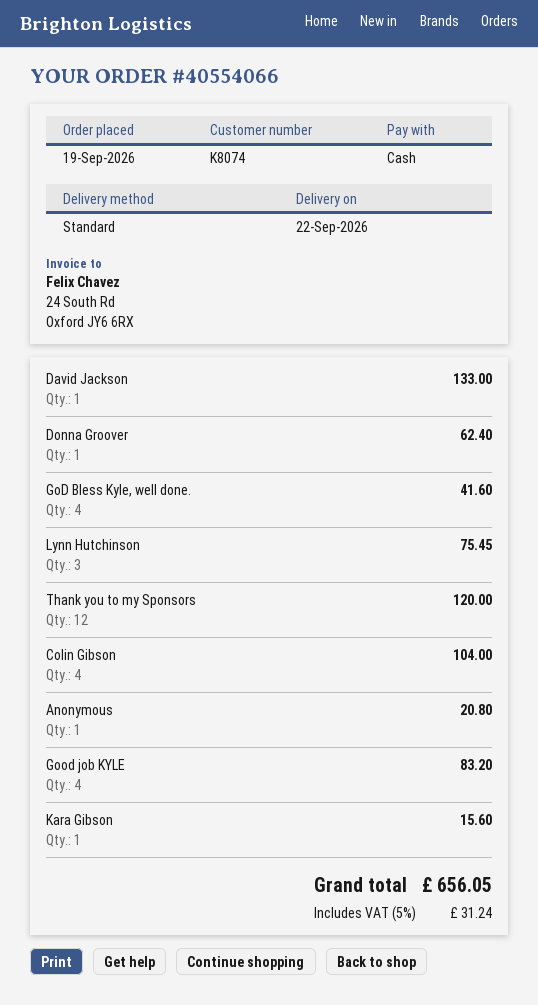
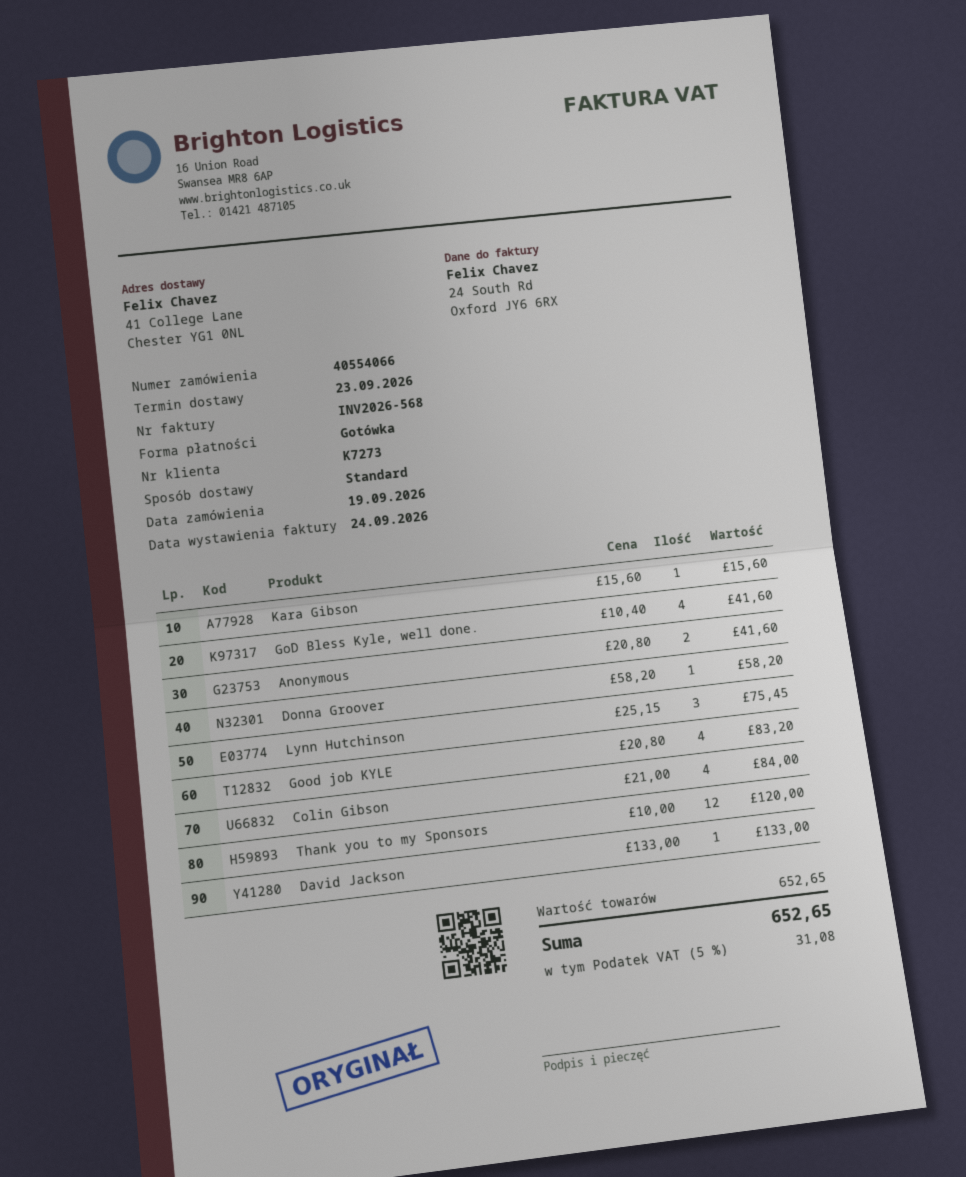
delivery date: 2026-09-22 -> 2026-09-23
customer number: K8074 -> K7273
Donna Groover: 1 for 62.40 -> 1 for 58.20
Colin Gibson: 4 for 104.00 -> 4 for 84.00
Anonymous: 1 for 20.80 -> 2 for 41.60
tax: 5% = 31.24 -> 5% = 31.08
total: 656.05 -> 652.65

